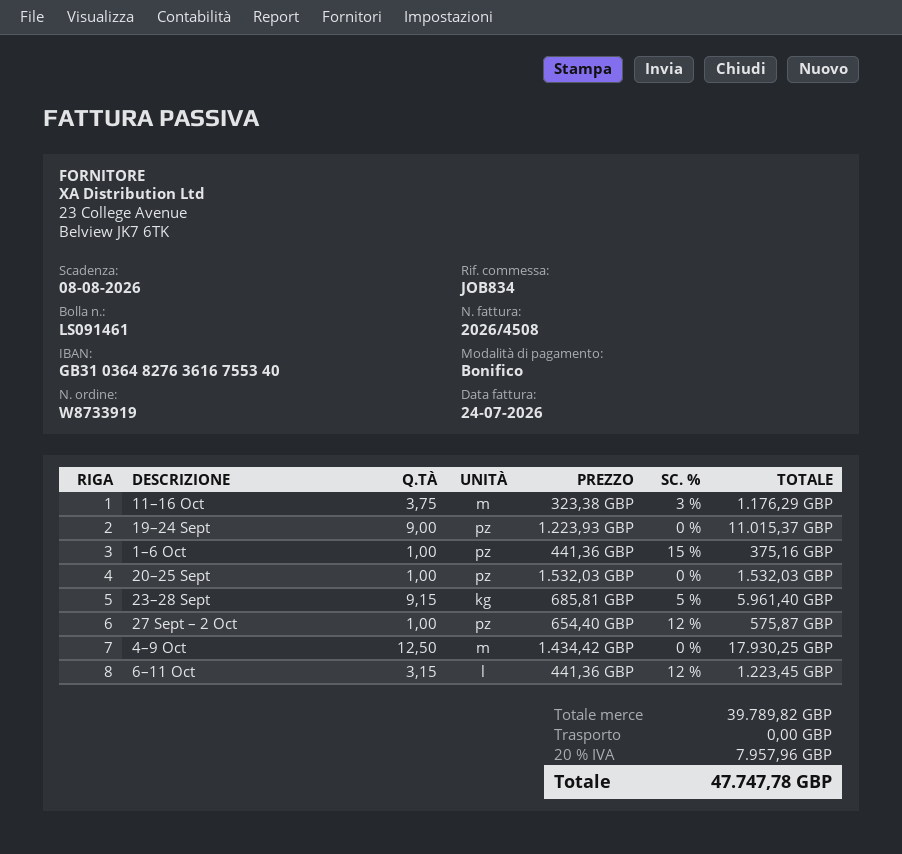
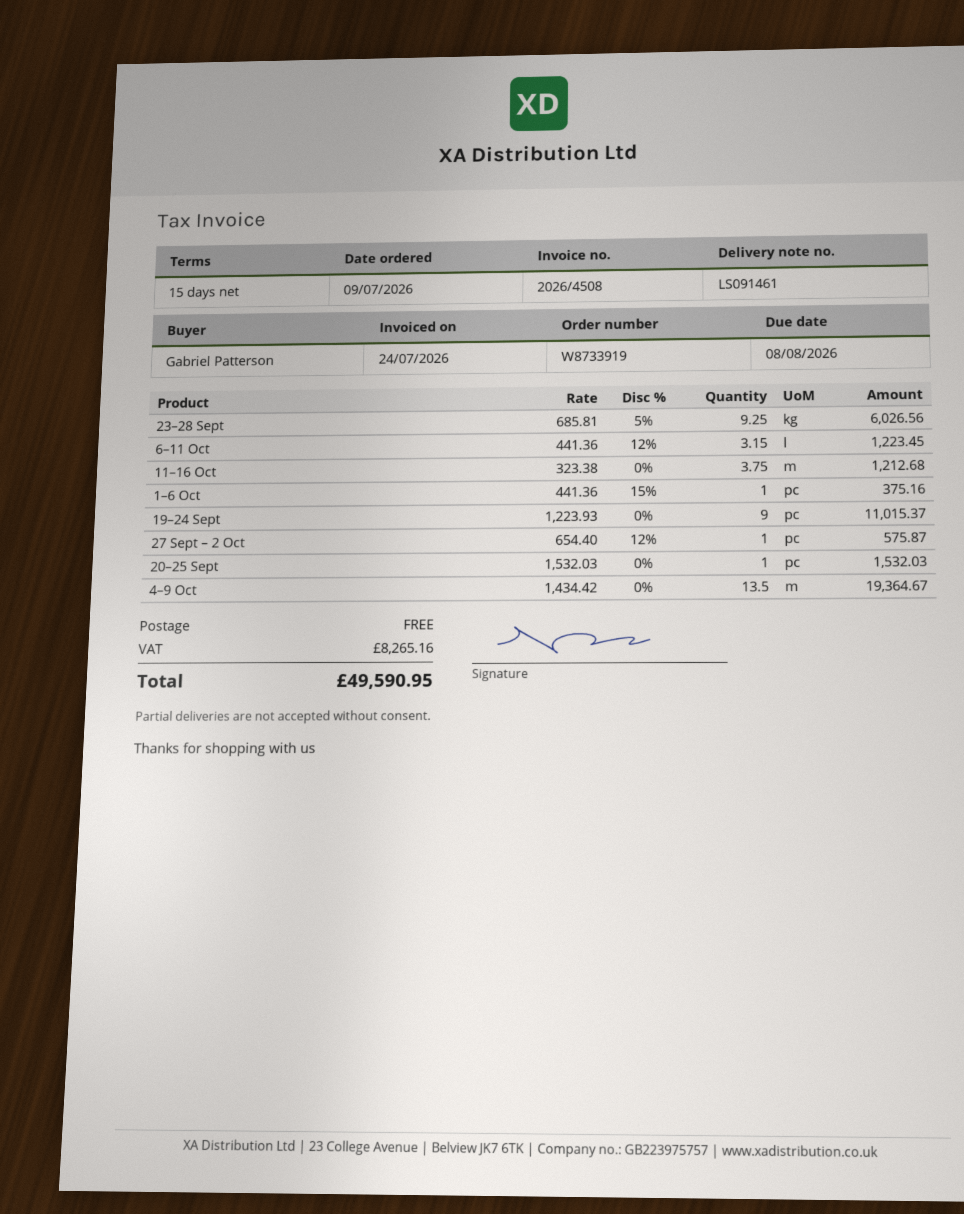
11–16 Oct: 3.75 x 323.38 - 3% = 1176.29 -> 3.75 x 323.38 = 1212.68
23–28 Sept: 9.15 x 685.81 - 5% = 5961.40 -> 9.25 x 685.81 - 5% = 6026.56
4–9 Oct: 12.5 x 1434.42 = 17930.25 -> 13.5 x 1434.42 = 19364.67
tax: 7957.96 -> 8265.16
total: 47747.78 -> 49590.95

